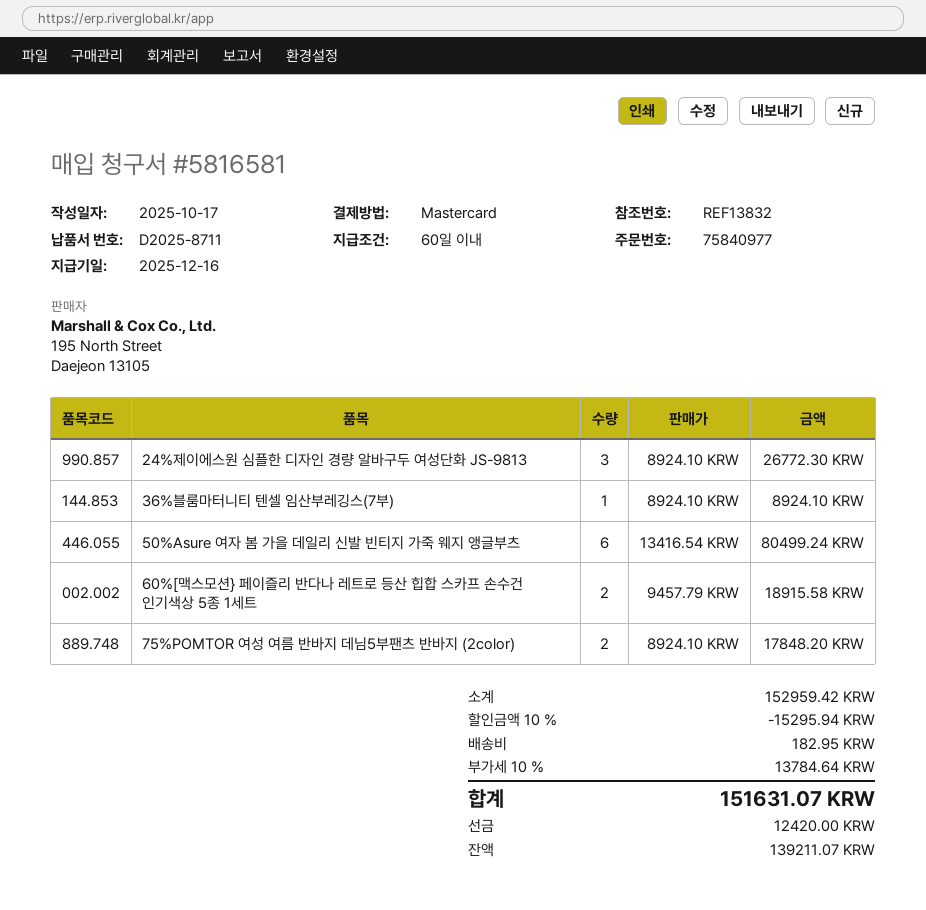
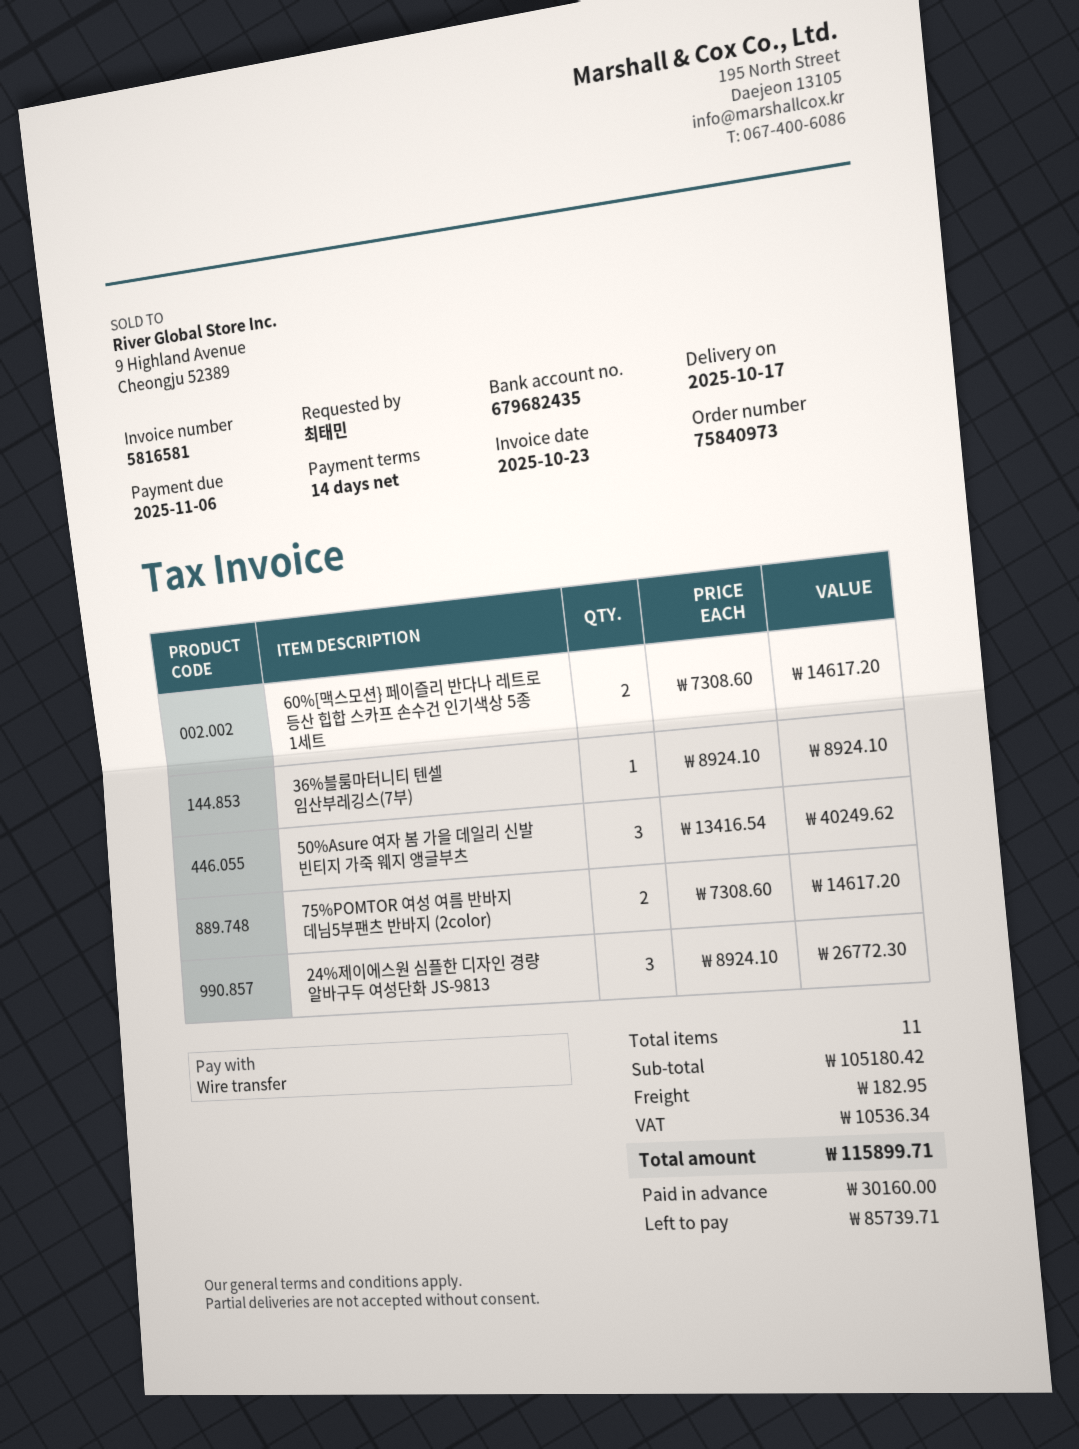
order number: 75840977 -> 75840973
invoice date: 2025-10-17 -> 2025-10-23
payment terms: 60 days -> 14 days
due date: 2025-12-16 -> 2025-11-06
payment method: Mastercard -> bank transfer
50%Asure 여자 봄 가을 데일리 신발 빈티지 가죽 웨지 앵글부츠: 6 x 13416.54 = 80499.24 -> 3 x 13416.54 = 40249.62
60%[맥스모션} 페이즐리 반다나 레트로 등산 힙합 스카프 손수건 인기색상 5종 1세트: 2 x 9457.79 = 18915.58 -> 2 x 7308.60 = 14617.20
75%POMTOR 여성 여름 반바지 데님5부팬츠 반바지 (2color): 2 x 8924.10 = 17848.20 -> 2 x 7308.60 = 14617.20
subtotal: 152959.42 -> 105180.42
discount: 10% = 15295.94 -> none
tax: 13784.64 -> 10536.34
total: 151631.07 -> 115899.71
deposit: 12420.00 -> 30160.00
balance: 139211.07 -> 85739.71

